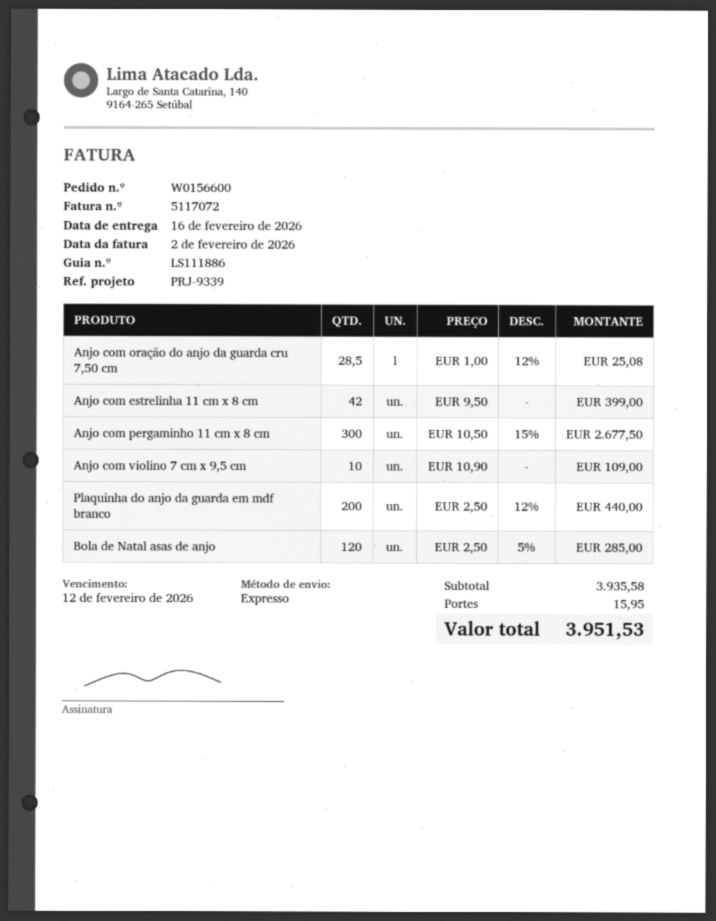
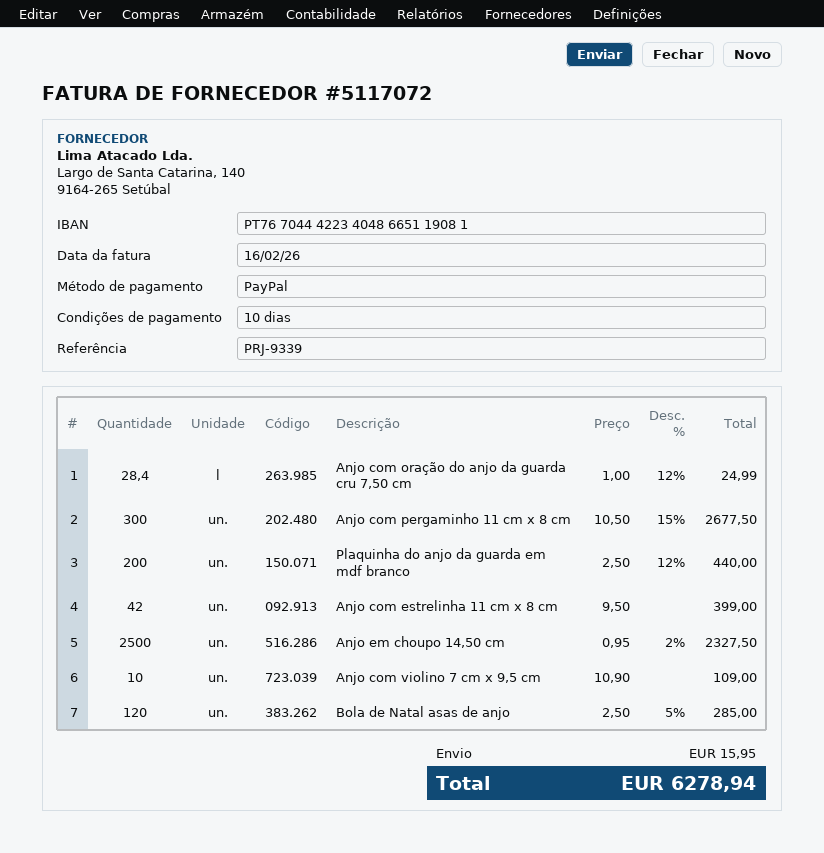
invoice date: 2026-02-02 -> 2026-02-16
Anjo com oração do anjo da guarda cru 7,50 cm: 28.5 x 1.00 - 12% = 25.08 -> 28.4 x 1.00 - 12% = 24.99
Anjo em choupo 14,50 cm: none -> 2500 x 0.95 - 2% = 2327.50
total: 3951.53 -> 6278.94

